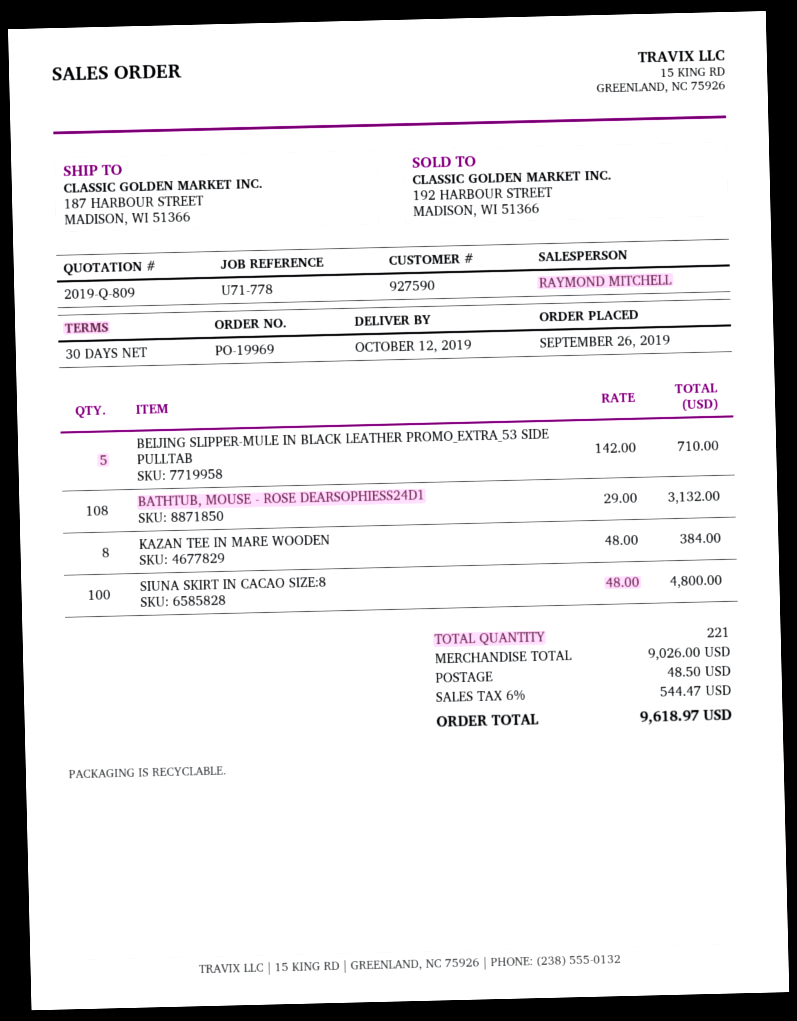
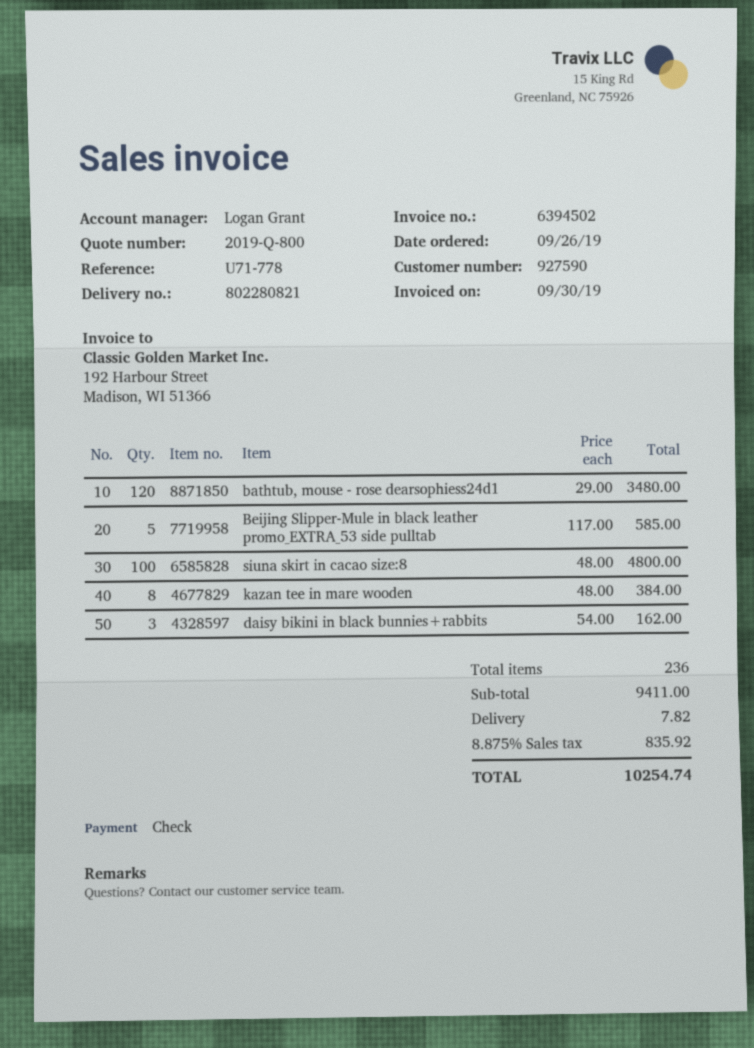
quote number: 2019-Q-809 -> 2019-Q-800
sales rep: RAYMOND MITCHELL -> Logan Grant
BEIJING SLIPPER-MULE IN BLACK LEATHER PROMO_EXTRA_53 SIDE PULLTAB: 5 x 142.00 = 710.00 -> 5 x 117.00 = 585.00
BATHTUB, MOUSE - ROSE DEARSOPHIESS24D1: 108 x 29.00 = 3132.00 -> 120 x 29.00 = 3480.00
daisy bikini in black bunnies+rabbits: none -> 3 x 54.00 = 162.00
total quantity: 221 -> 236
subtotal: 9026.00 -> 9411.00
shipping: 48.50 -> 7.82
tax: 6% = 544.47 -> 8.875% = 835.92
total: 9618.97 -> 10254.74

